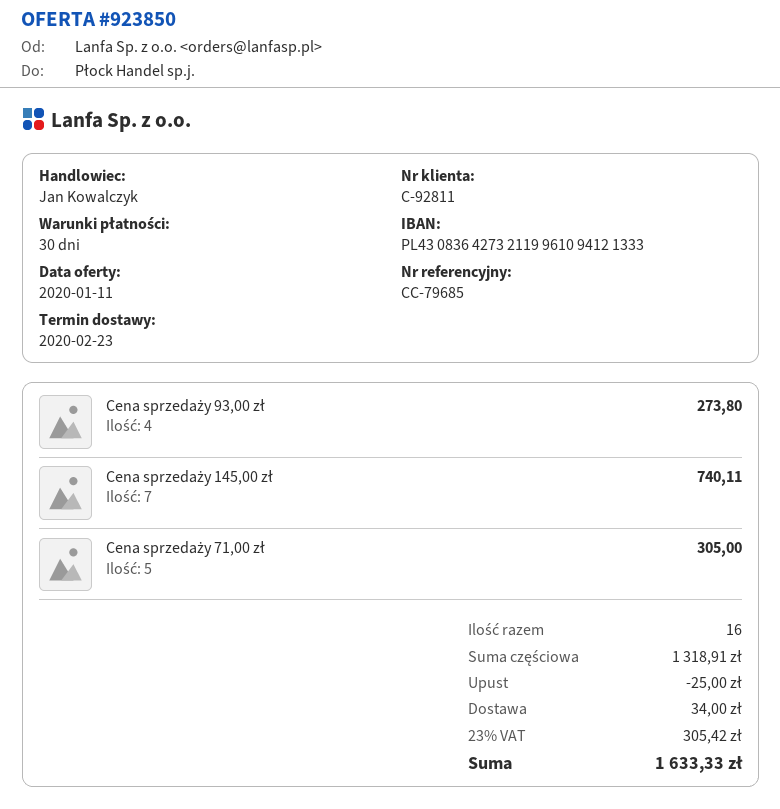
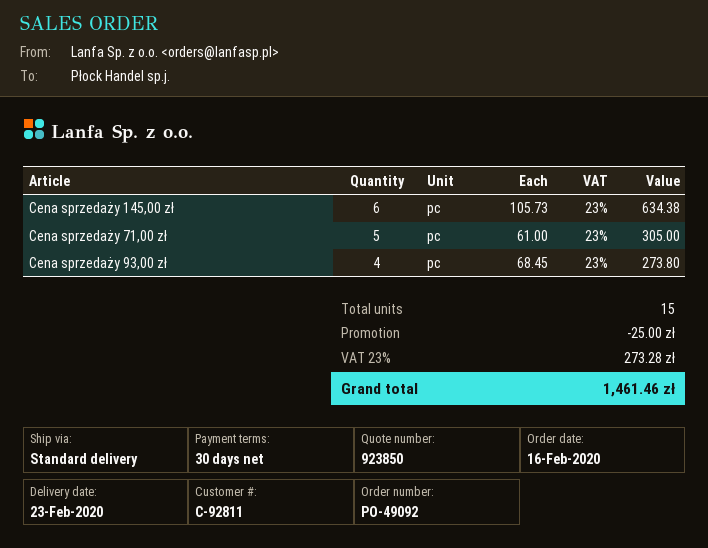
Cena sprzedaży 145,00 zł: 7 for 740.11 -> 6 for 634.38
total quantity: 16 -> 15
shipping: 34.00 -> none
tax: 23% = 305.42 -> 23% = 273.28
total: 1633.33 -> 1461.46

